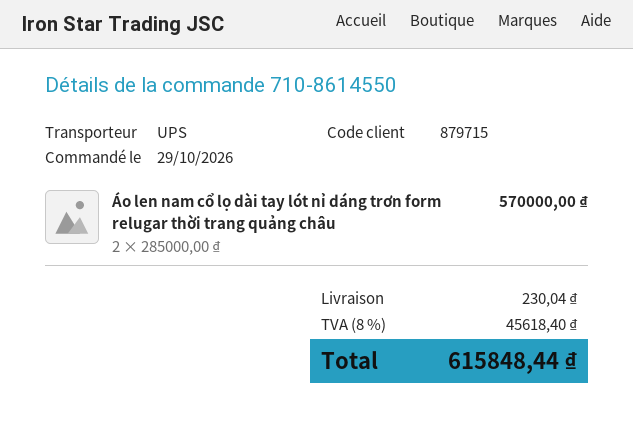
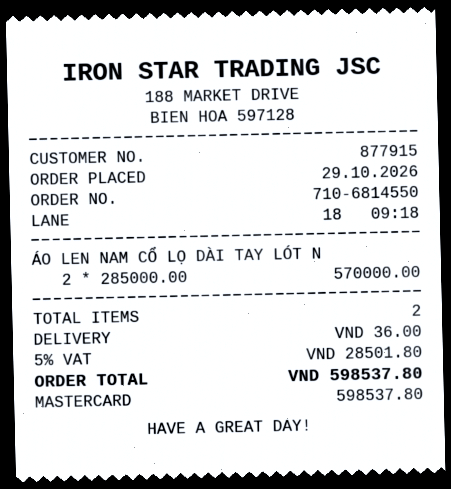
order number: 710-8614550 -> 710-6814550
customer number: 879715 -> 877915
shipping: 230.04 -> 36.00
tax: 8% = 45618.40 -> 5% = 28501.80
total: 615848.44 -> 598537.80

